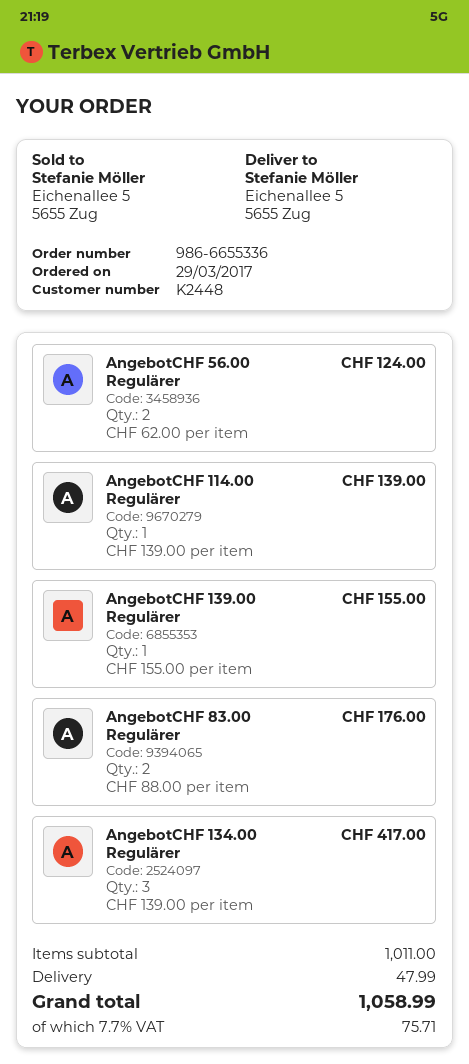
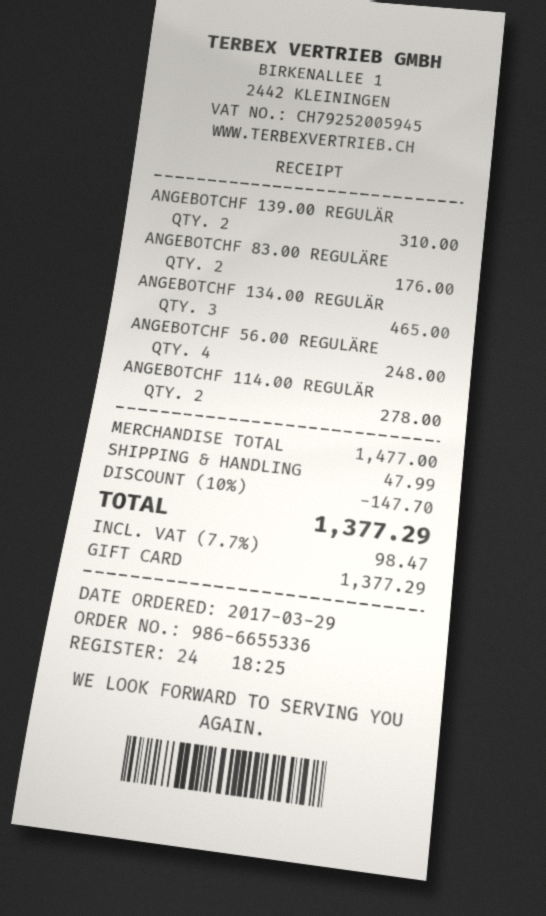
AngebotCHF 56.00 Regulärer: 2 for 124.00 -> 4 for 248.00
AngebotCHF 114.00 Regulärer: 1 for 139.00 -> 2 for 278.00
AngebotCHF 139.00 Regulärer: 1 for 155.00 -> 2 for 310.00
AngebotCHF 134.00 Regulärer: 3 for 417.00 -> 3 for 465.00
subtotal: 1011.00 -> 1477.00
discount: none -> 10% = 147.70
tax: 7.7% = 75.71 -> 7.7% = 98.47
total: 1058.99 -> 1377.29

